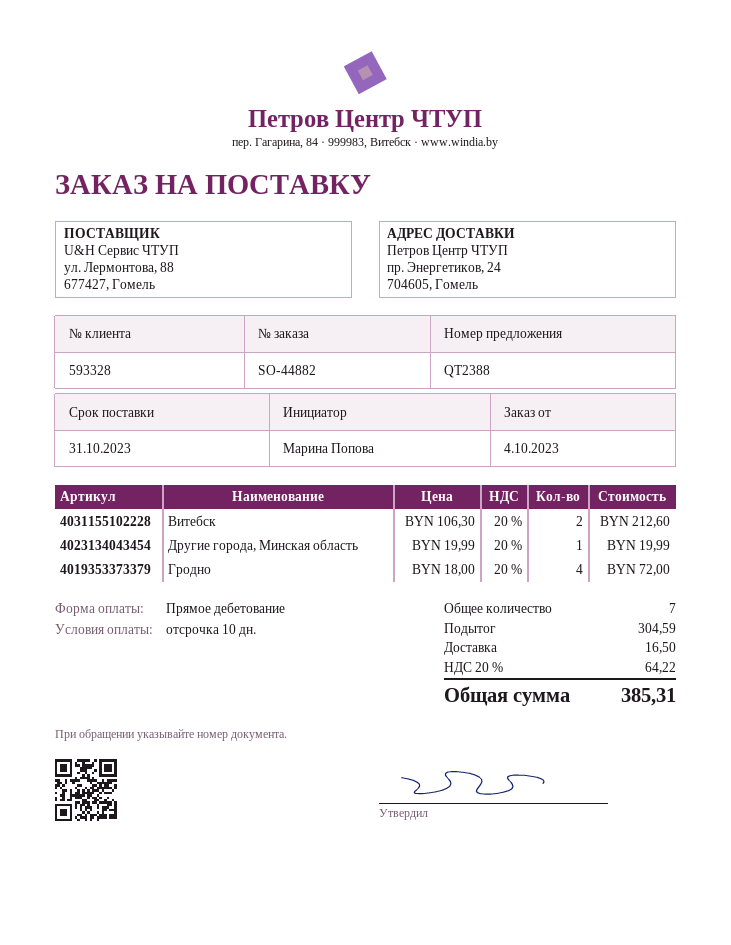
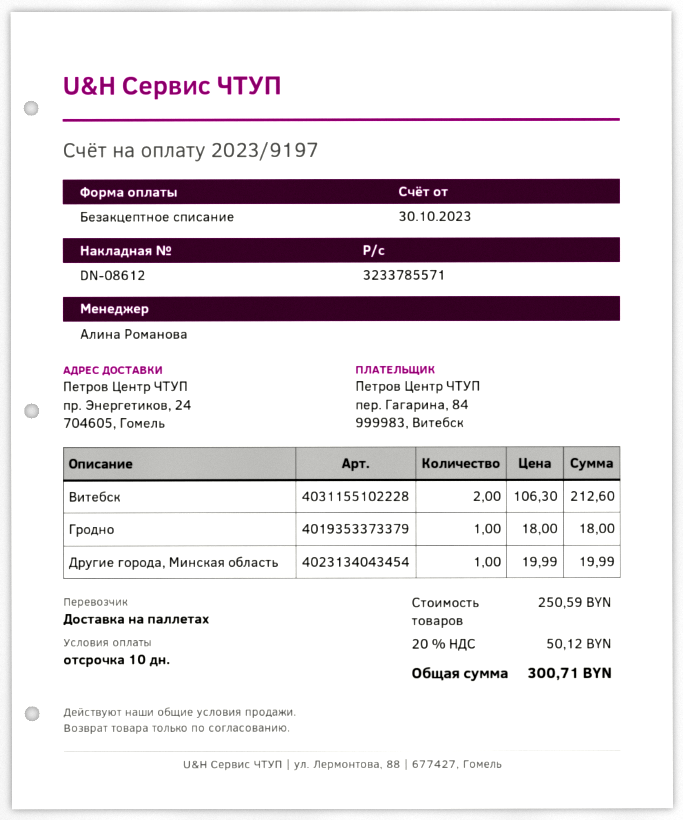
Гродно: 4 x 18.00 = 72.00 -> 1 x 18.00 = 18.00
subtotal: 304.59 -> 250.59
shipping: 16.50 -> none
tax: 20% = 64.22 -> 20% = 50.12
total: 385.31 -> 300.71

